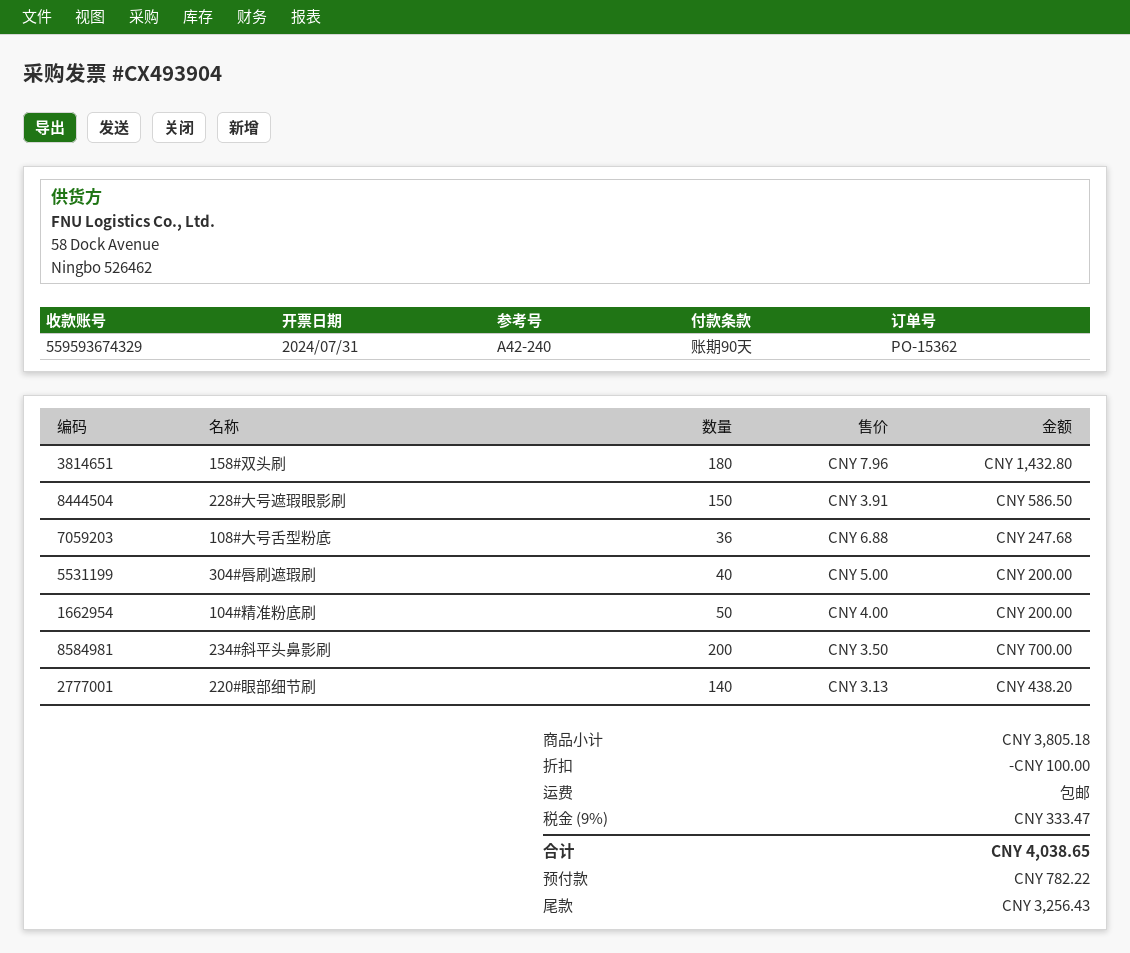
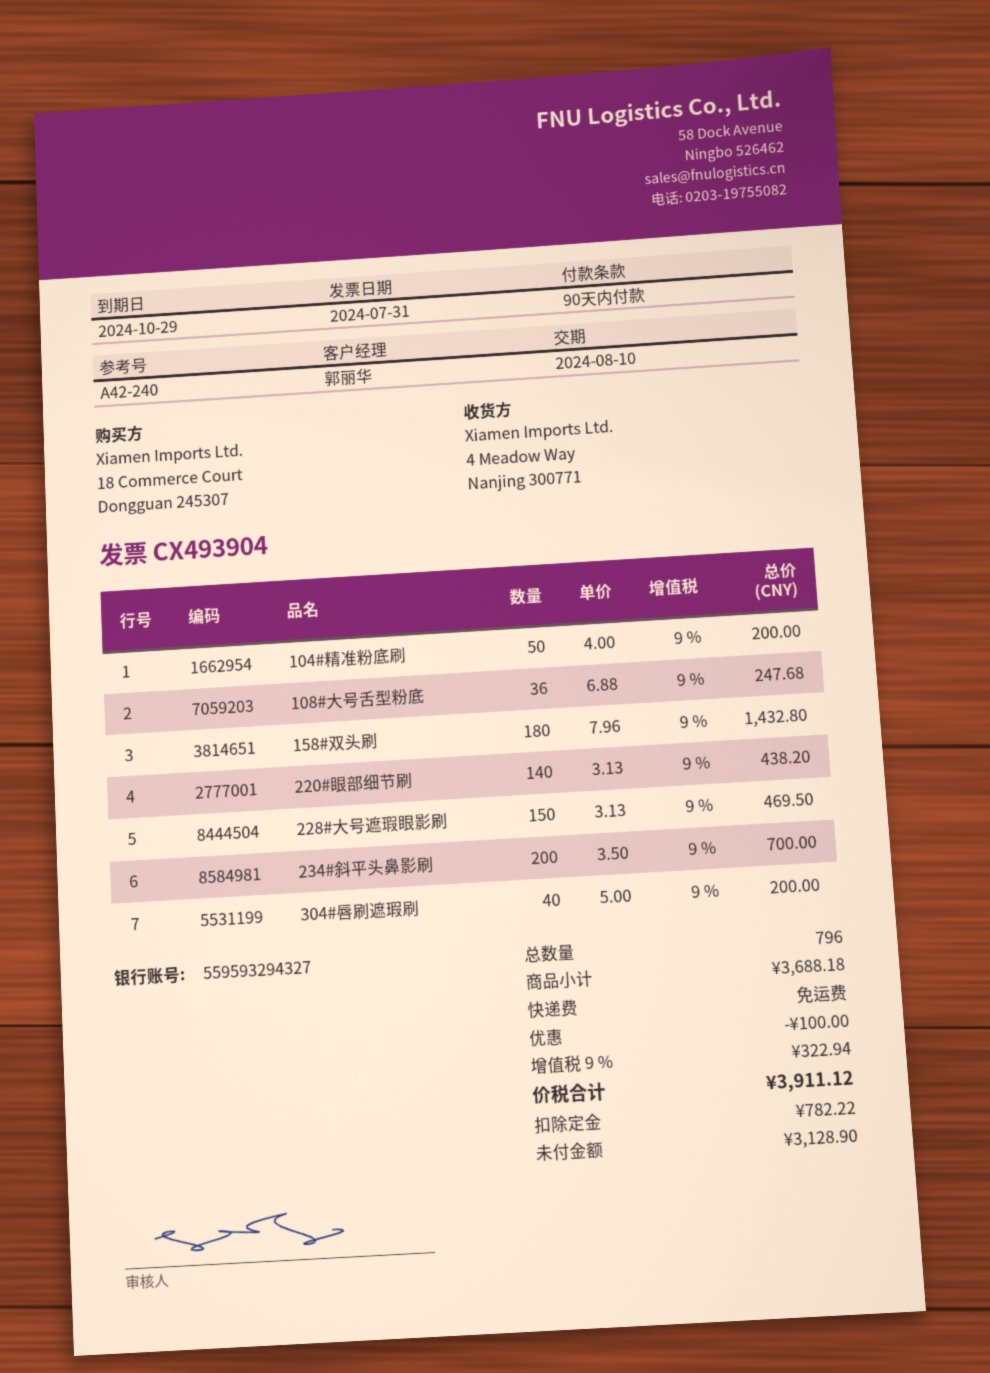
bank account: 559593674329 -> 559593294327
228#大号遮瑕眼影刷: 150 x 3.91 = 586.50 -> 150 x 3.13 = 469.50
subtotal: 3805.18 -> 3688.18
tax: 9% = 333.47 -> 9% = 322.94
total: 4038.65 -> 3911.12
balance: 3256.43 -> 3128.90

